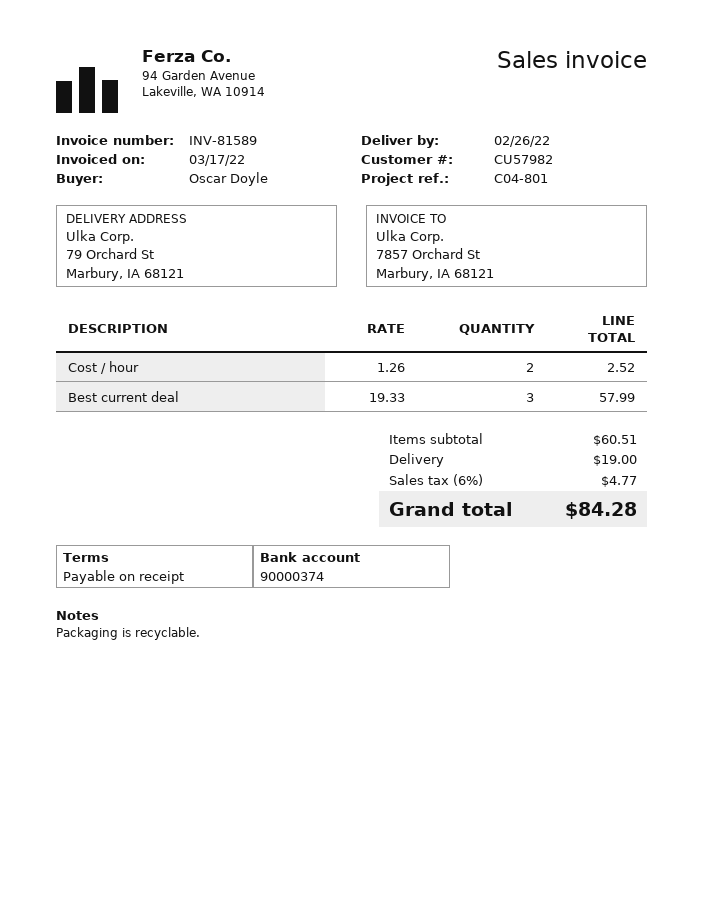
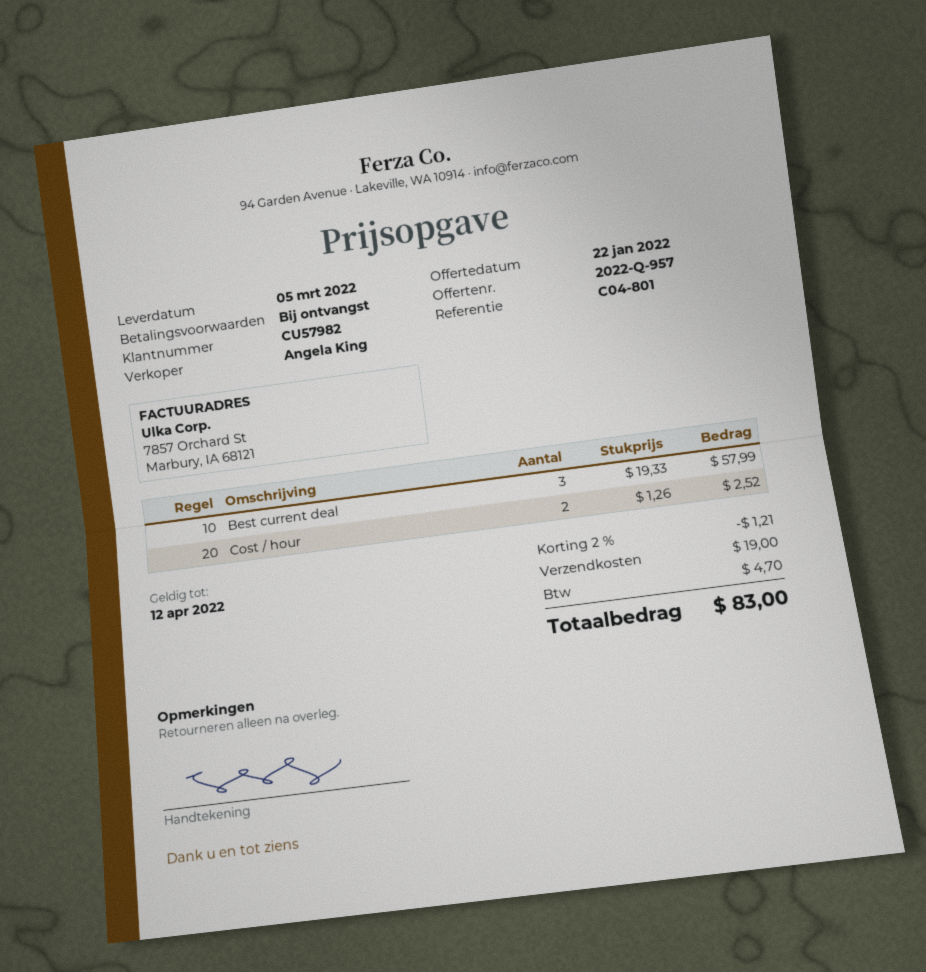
delivery date: 2022-02-26 -> 2022-03-05
discount: none -> 2% = 1.21
tax: 4.77 -> 4.70
total: 84.28 -> 83.00

